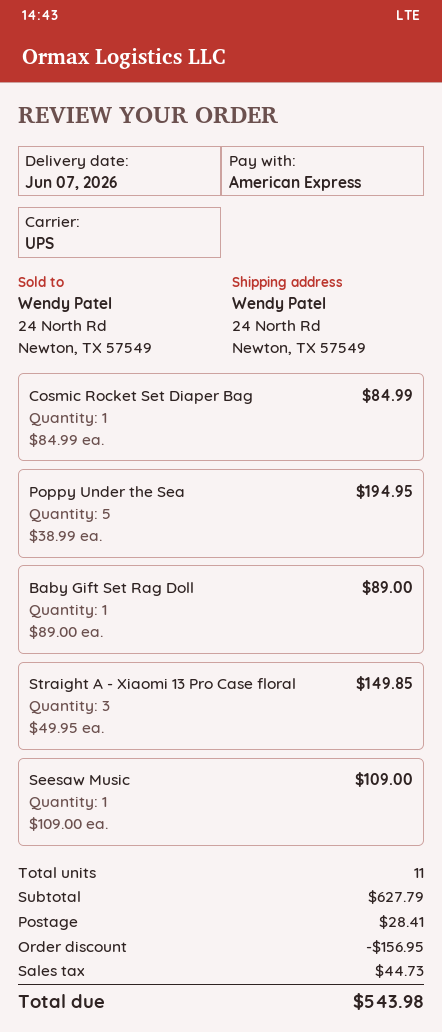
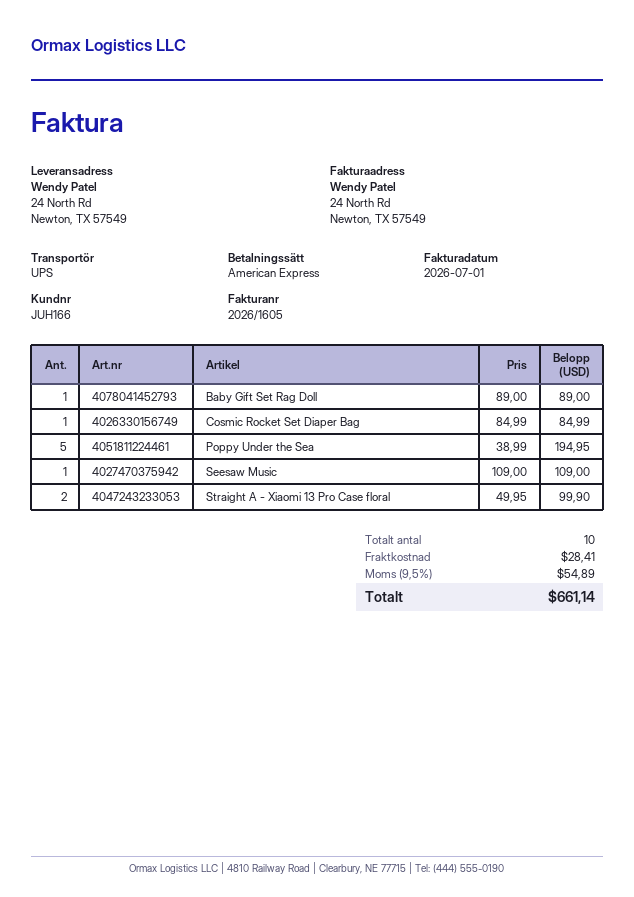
Straight A - Xiaomi 13 Pro Case floral: 3 x 49.95 = 149.85 -> 2 x 49.95 = 99.90
total quantity: 11 -> 10
discount: 156.95 -> none
tax: 44.73 -> 54.89
total: 543.98 -> 661.14

